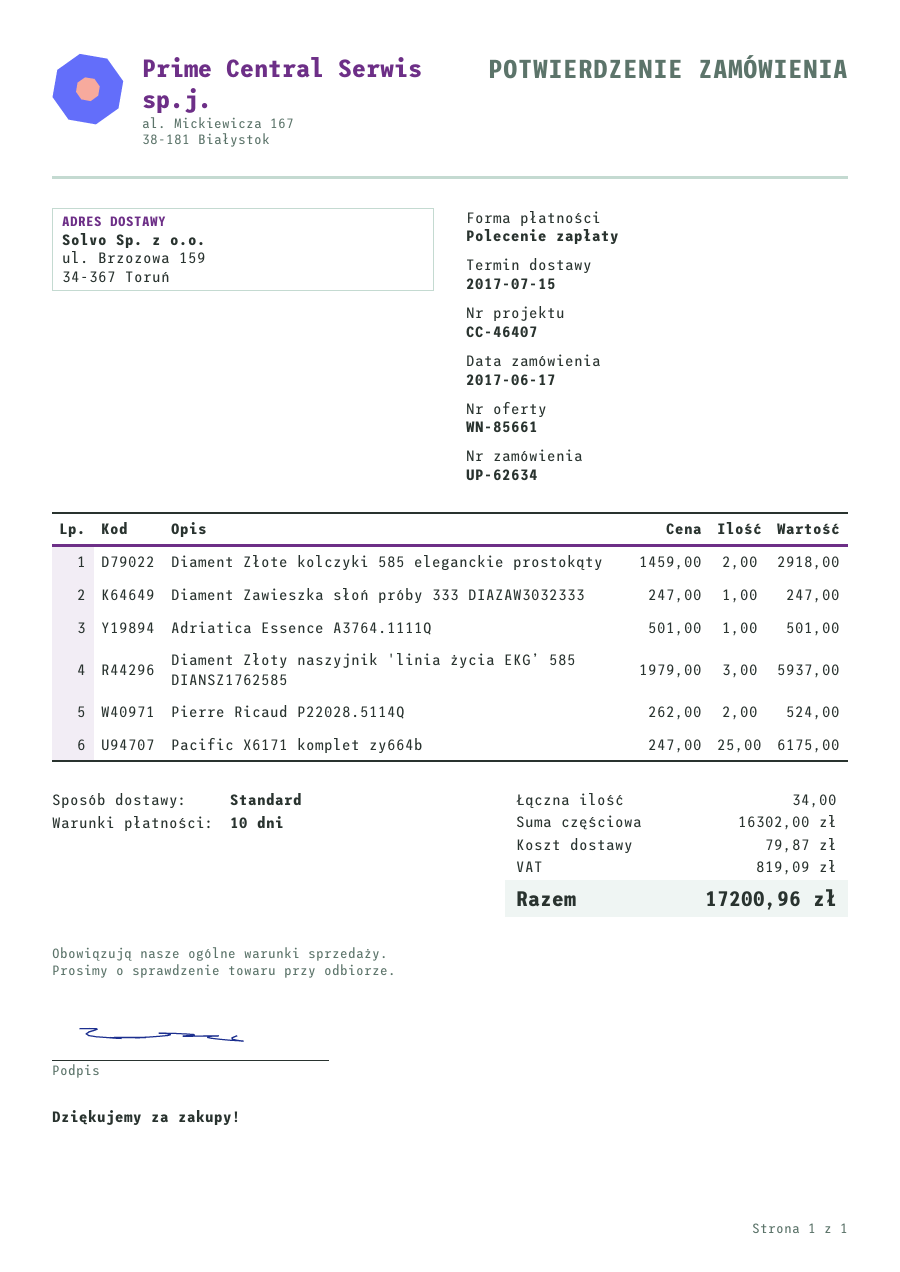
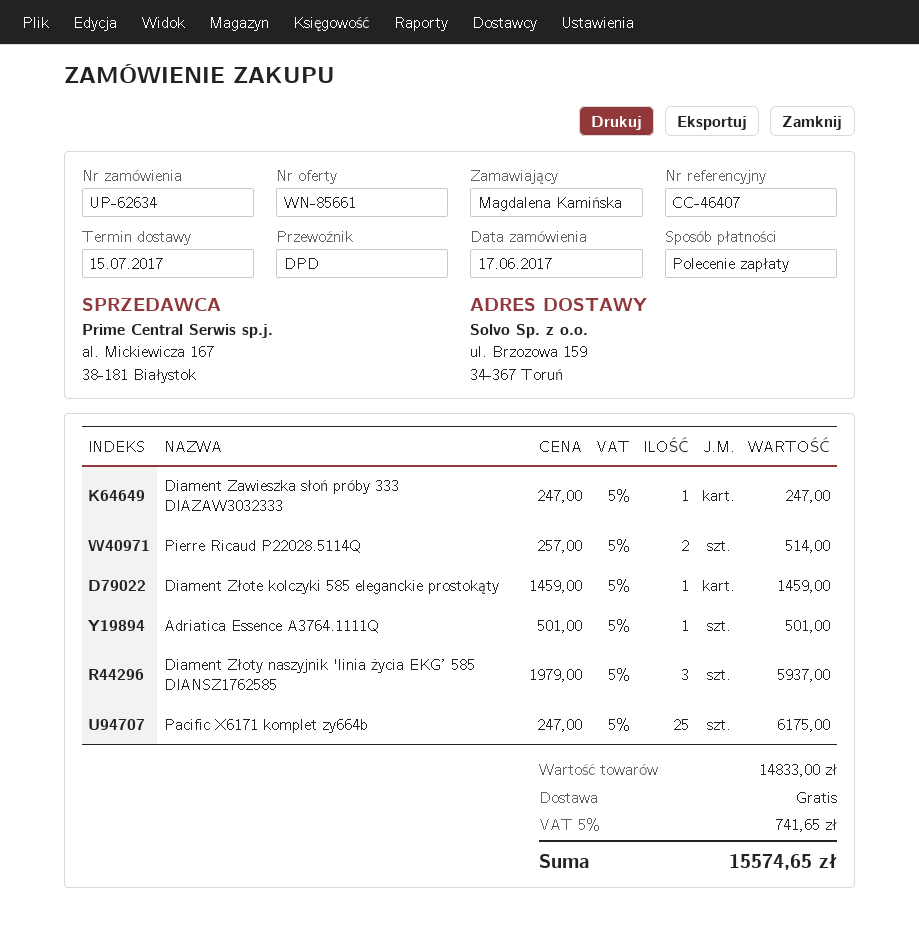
shipping method: standard -> DPD
Diament Złote kolczyki 585 eleganckie prostokąty: 2 x 1459.00 = 2918.00 -> 1 x 1459.00 = 1459.00
Pierre Ricaud P22028.5114Q: 2 x 262.00 = 524.00 -> 2 x 257.00 = 514.00
subtotal: 16302.00 -> 14833.00
shipping: 79.87 -> 0.00
tax: 819.09 -> 741.65
total: 17200.96 -> 15574.65

